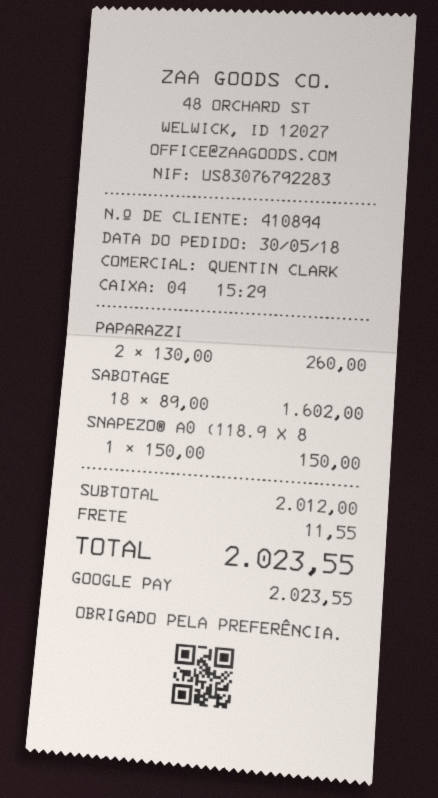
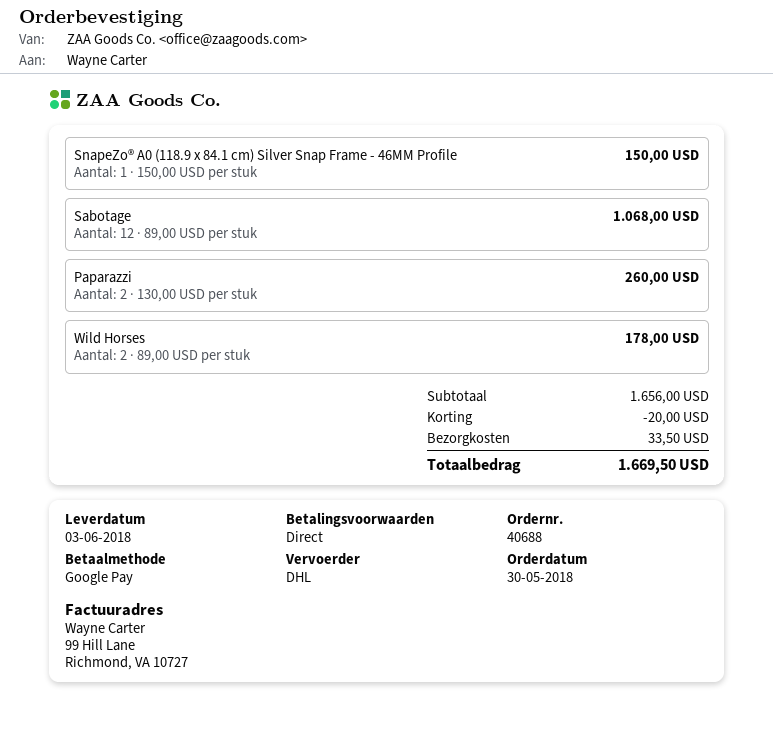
SABOTAGE: 18 x 89.00 = 1602.00 -> 12 x 89.00 = 1068.00
Wild Horses: none -> 2 x 89.00 = 178.00
subtotal: 2012.00 -> 1656.00
discount: none -> 20.00
shipping: 11.55 -> 33.50
total: 2023.55 -> 1669.50

